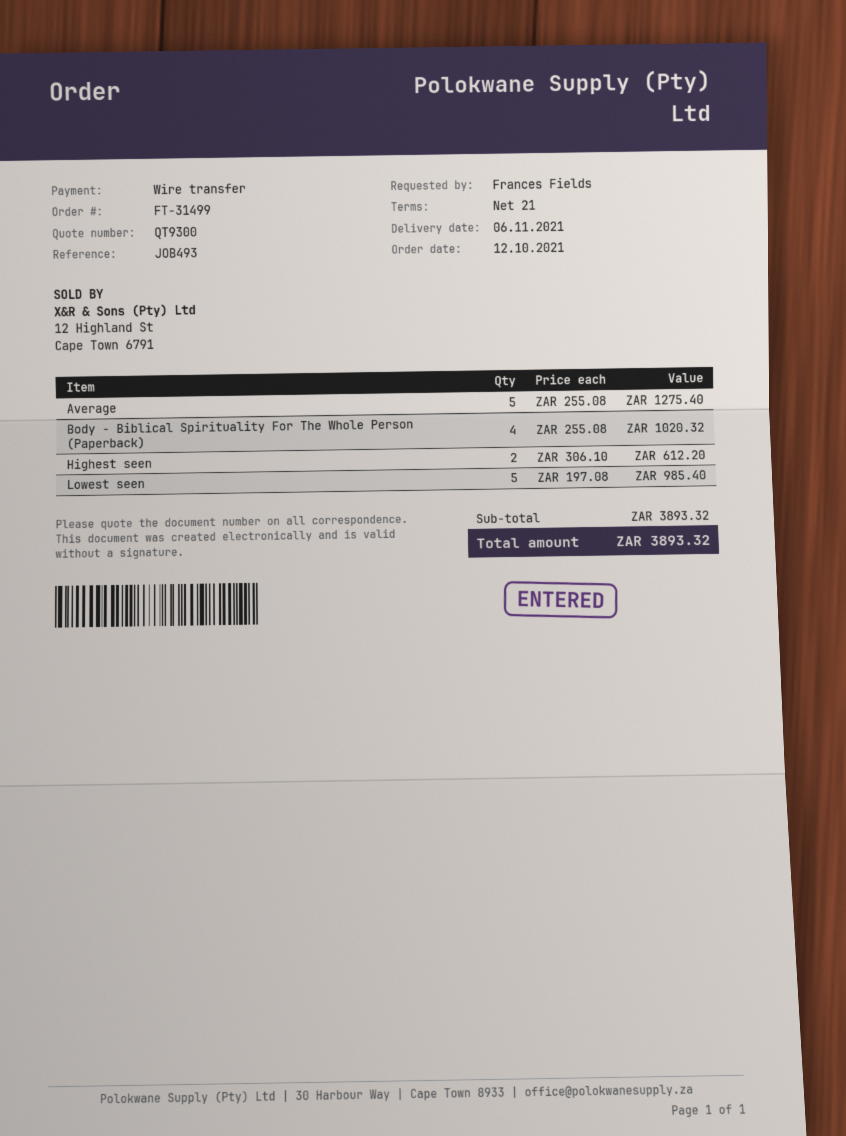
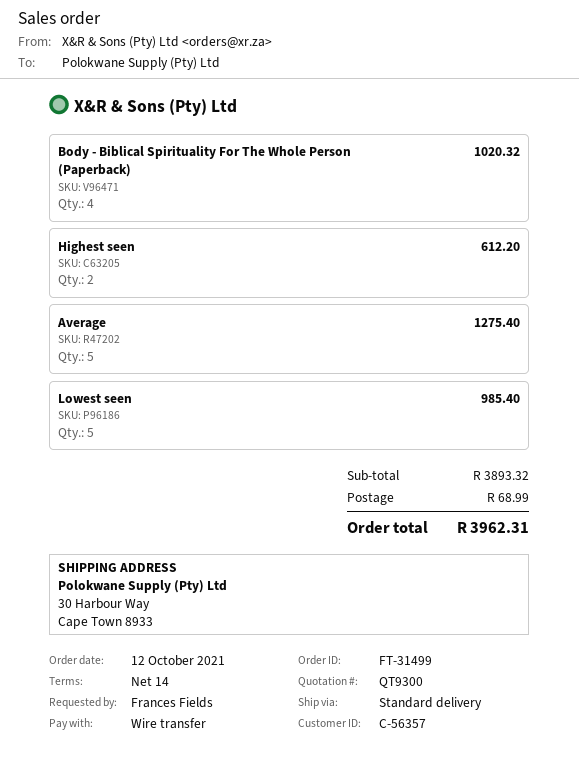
payment terms: 21 days -> 14 days
shipping: none -> 68.99
total: 3893.32 -> 3962.31

